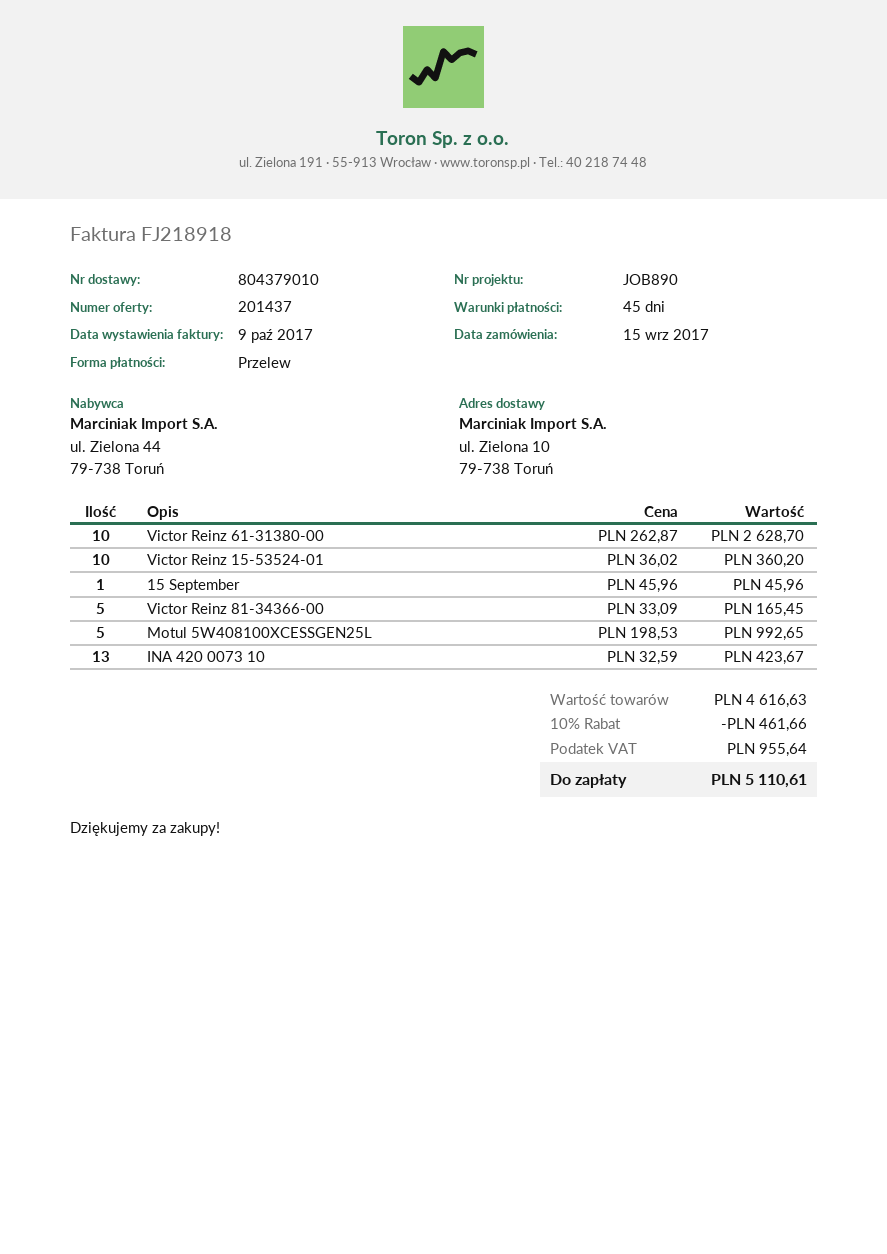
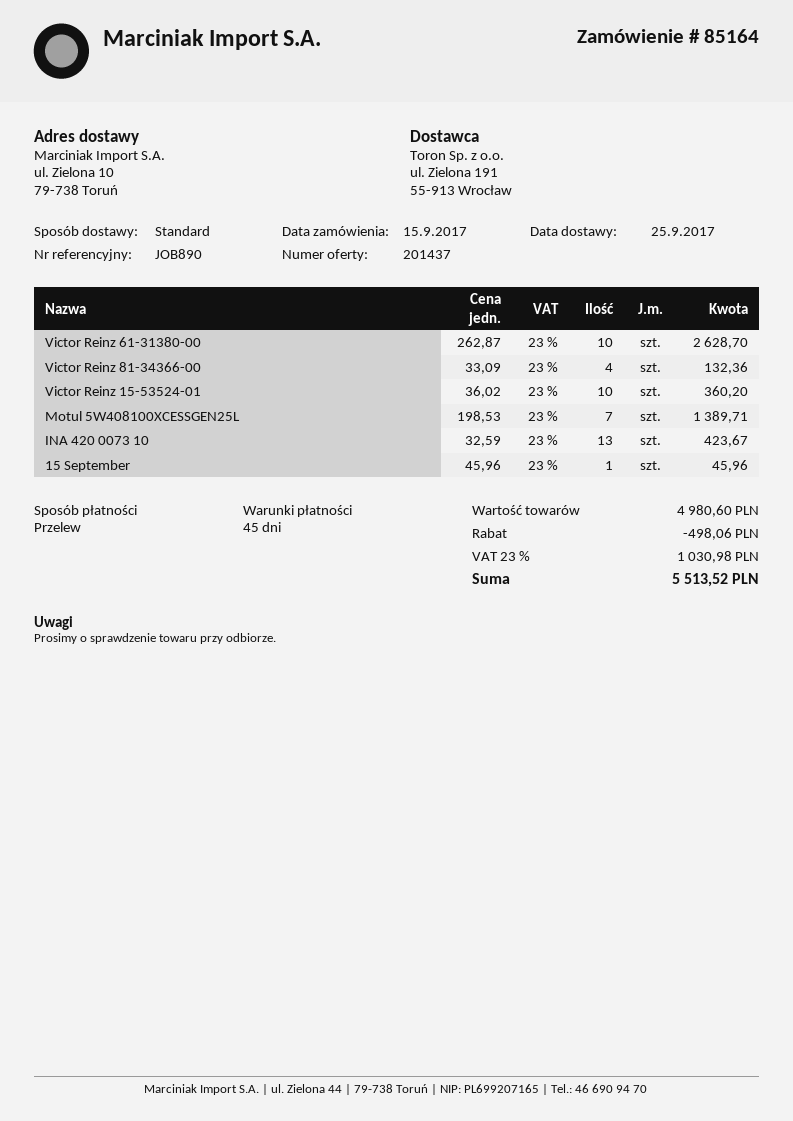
Victor Reinz 81-34366-00: 5 x 33.09 = 165.45 -> 4 x 33.09 = 132.36
Motul 5W408100XCESSGEN25L: 5 x 198.53 = 992.65 -> 7 x 198.53 = 1389.71
subtotal: 4616.63 -> 4980.60
discount: 461.66 -> 498.06
tax: 955.64 -> 1030.98
total: 5110.61 -> 5513.52

